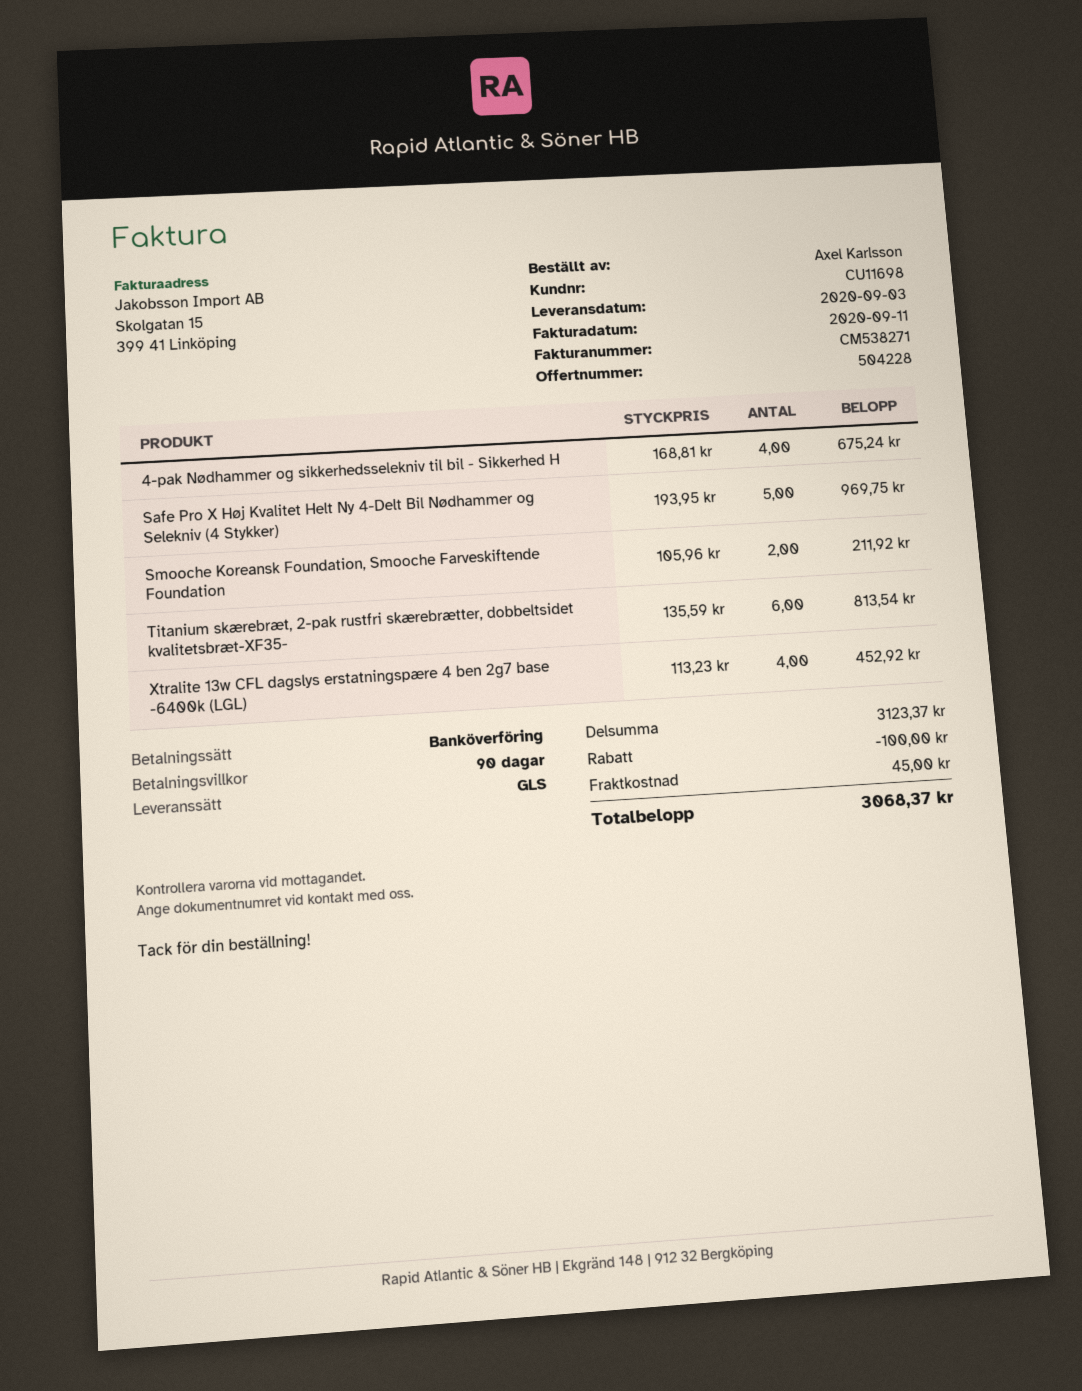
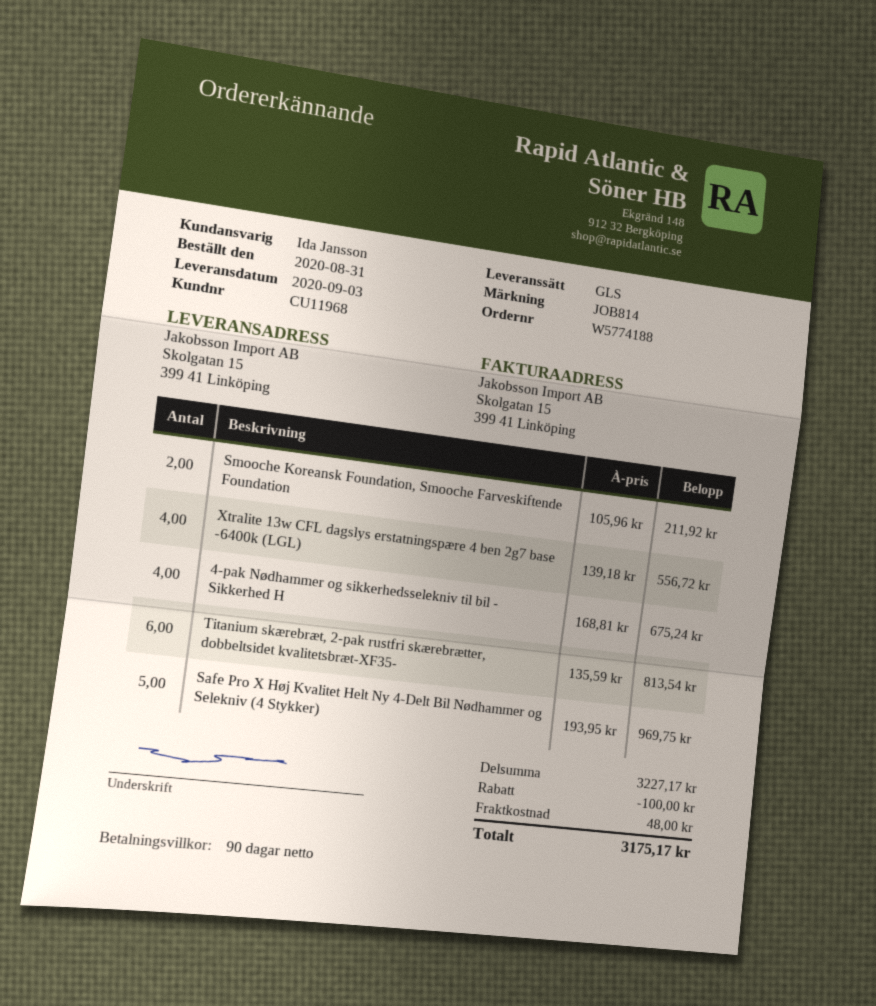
customer number: CU11698 -> CU11968
Xtralite 13w CFL dagslys erstatningspære 4 ben 2g7 base -6400k (LGL): 4 x 113.23 = 452.92 -> 4 x 139.18 = 556.72
subtotal: 3123.37 -> 3227.17
shipping: 45.00 -> 48.00
total: 3068.37 -> 3175.17

